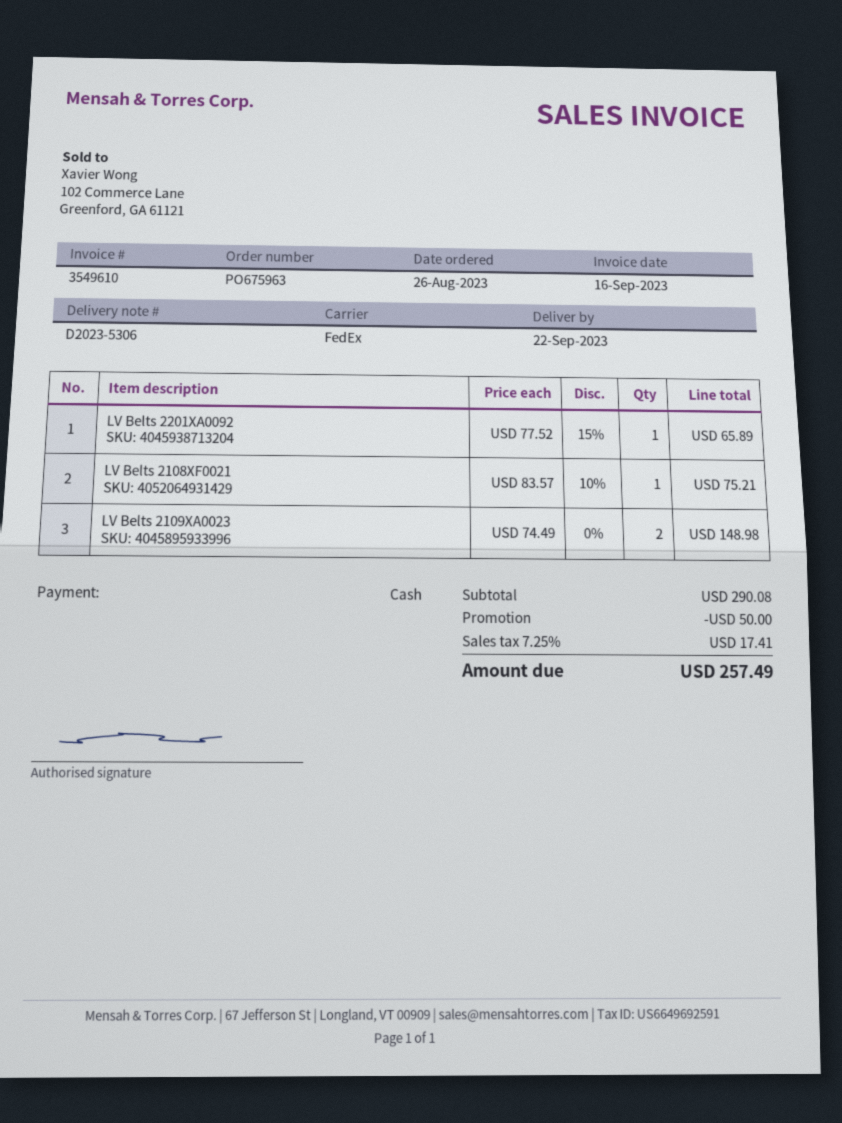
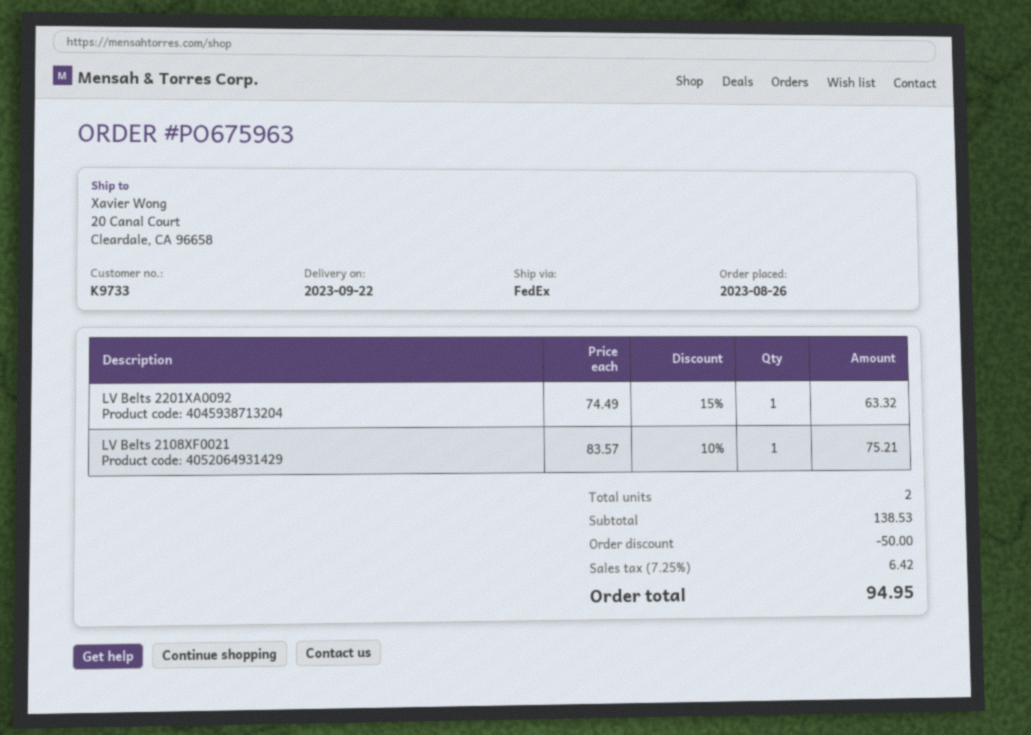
LV Belts 2201XA0092: 1 x 77.52 - 15% = 65.89 -> 1 x 74.49 - 15% = 63.32
LV Belts 2109XA0023: 2 x 74.49 = 148.98 -> none
subtotal: 290.08 -> 138.53
tax: 7.25% = 17.41 -> 7.25% = 6.42
total: 257.49 -> 94.95

